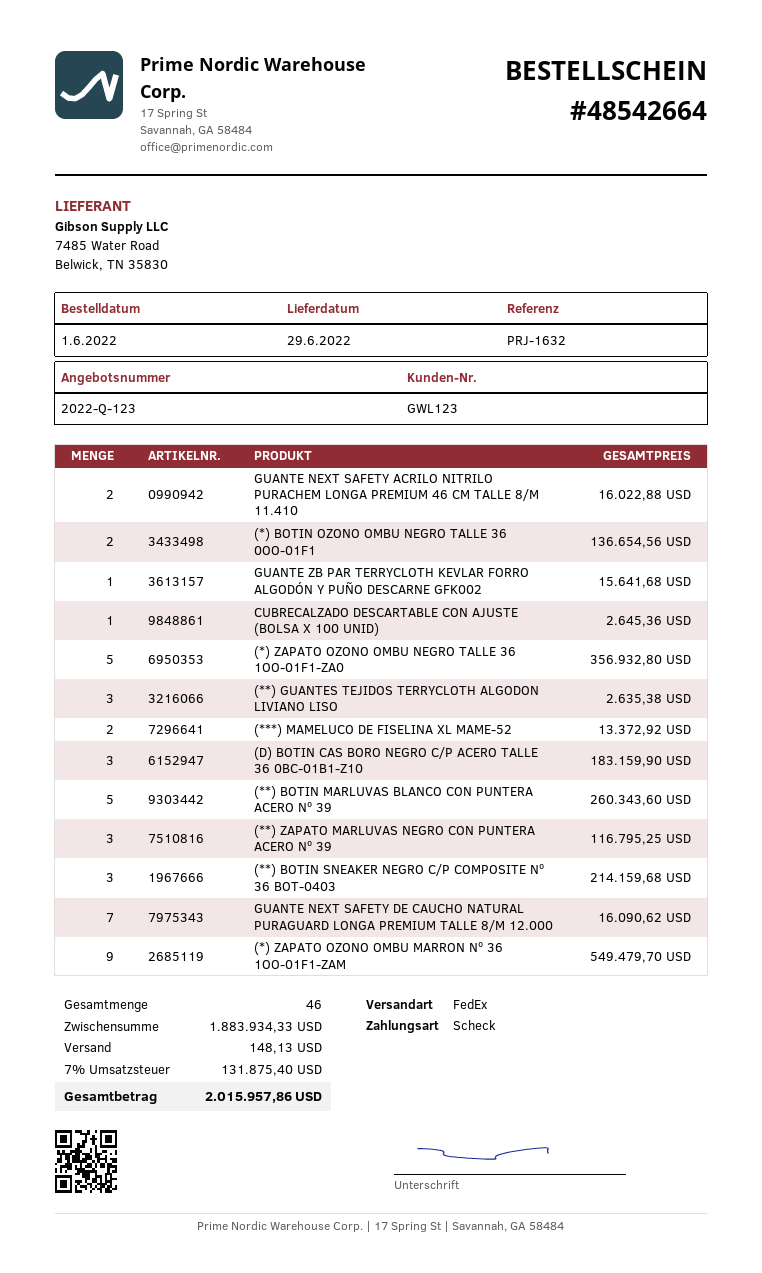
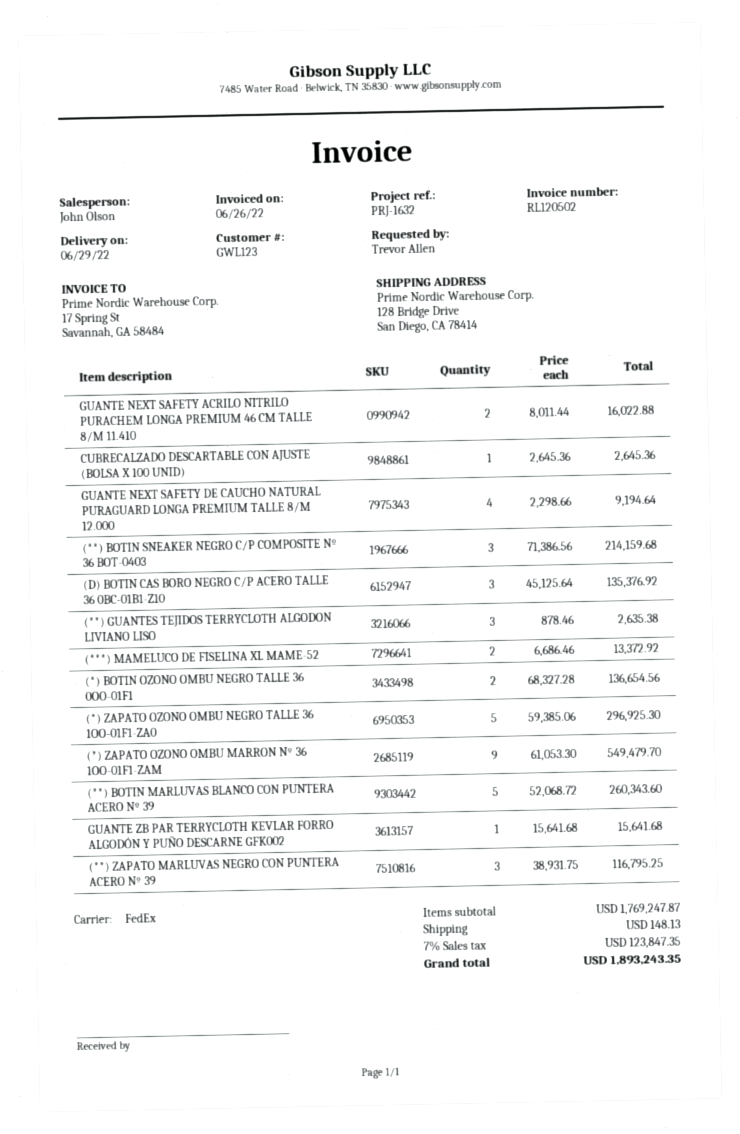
(*) ZAPATO OZONO OMBU NEGRO TALLE 36 1OO-01F1-ZA0: 5 for 356932.80 -> 5 for 296925.30
(D) BOTIN CAS BORO NEGRO C/P ACERO TALLE 36 0BC-01B1-Z10: 3 for 183159.90 -> 3 for 135376.92
GUANTE NEXT SAFETY DE CAUCHO NATURAL PURAGUARD LONGA PREMIUM TALLE 8/M 12.000: 7 for 16090.62 -> 4 for 9194.64
subtotal: 1883934.33 -> 1769247.87
tax: 7% = 131875.40 -> 7% = 123847.35
total: 2015957.86 -> 1893243.35

